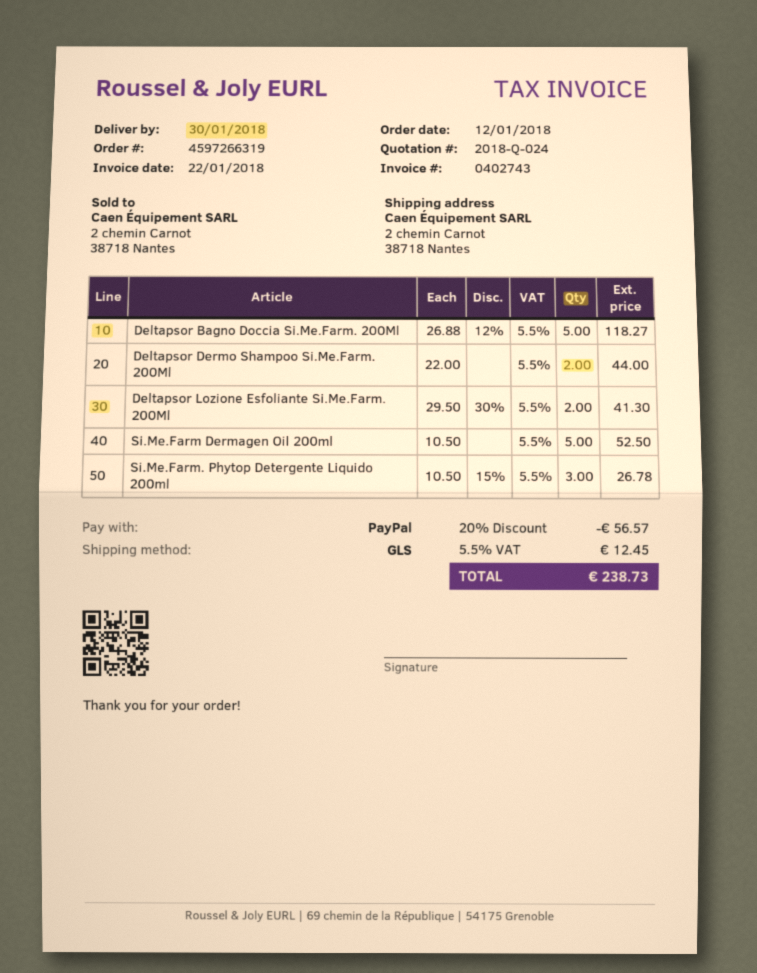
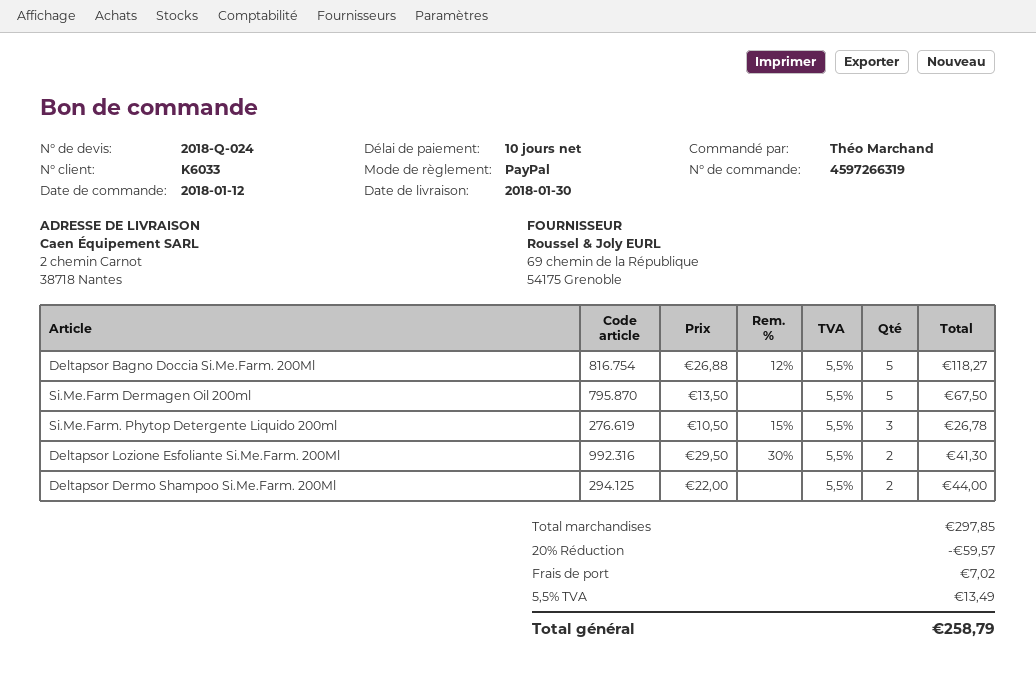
Si.Me.Farm Dermagen Oil 200ml: 5 x 10.50 = 52.50 -> 5 x 13.50 = 67.50
discount: 20% = 56.57 -> 20% = 59.57
shipping: none -> 7.02
tax: 5.5% = 12.45 -> 5.5% = 13.49
total: 238.73 -> 258.79

